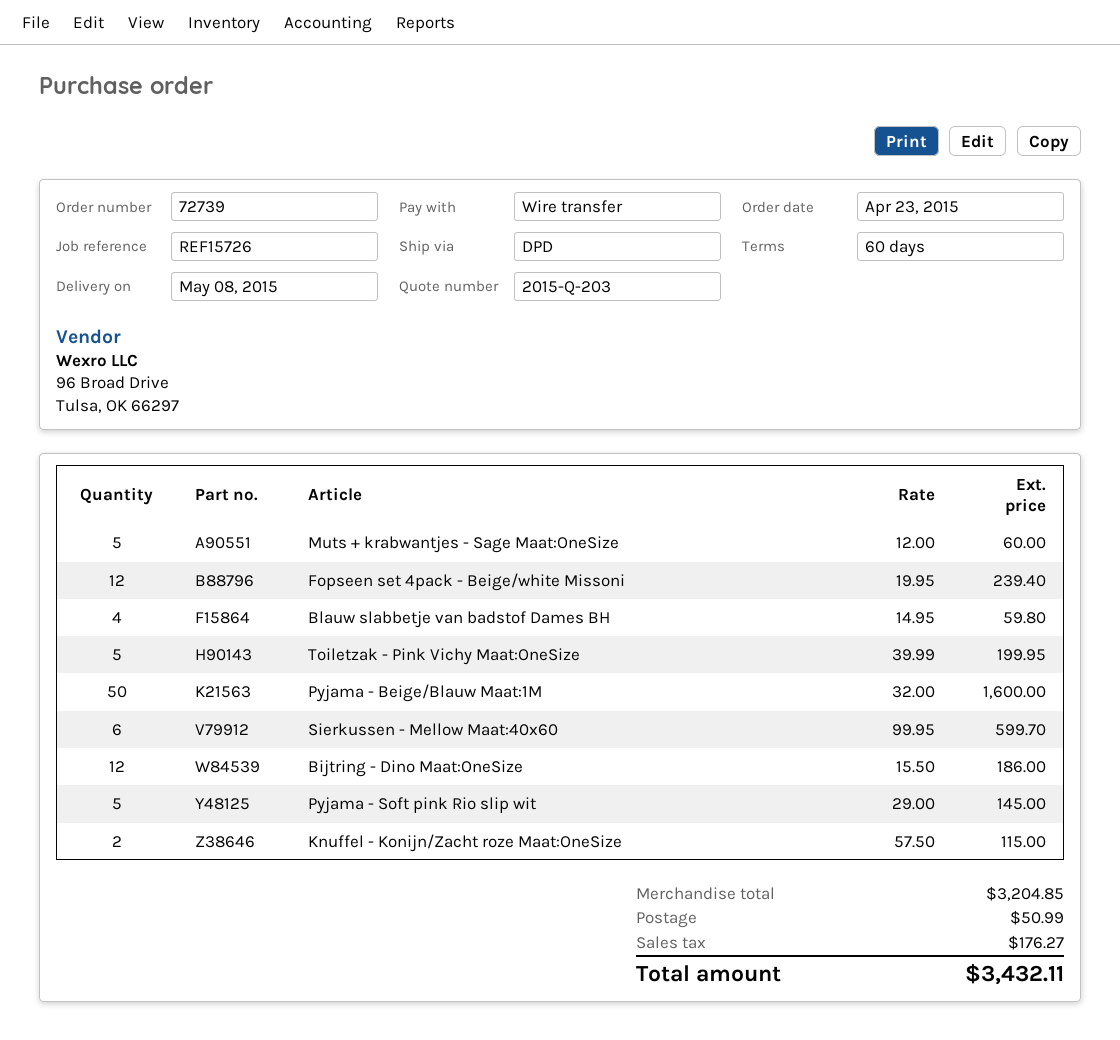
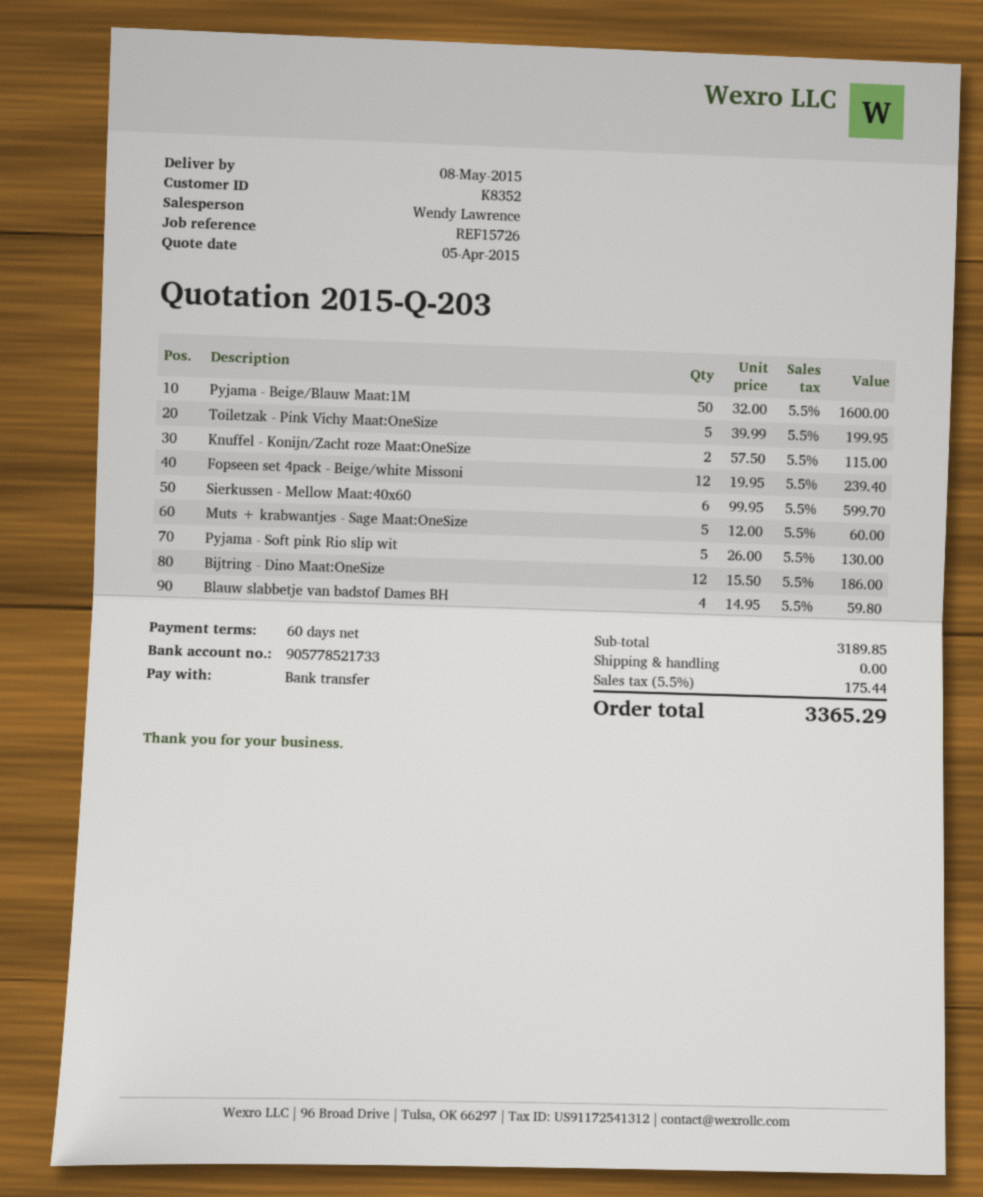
Pyjama - Soft pink Rio slip wit: 5 x 29.00 = 145.00 -> 5 x 26.00 = 130.00
subtotal: 3204.85 -> 3189.85
shipping: 50.99 -> 0.00
tax: 176.27 -> 175.44
total: 3432.11 -> 3365.29

